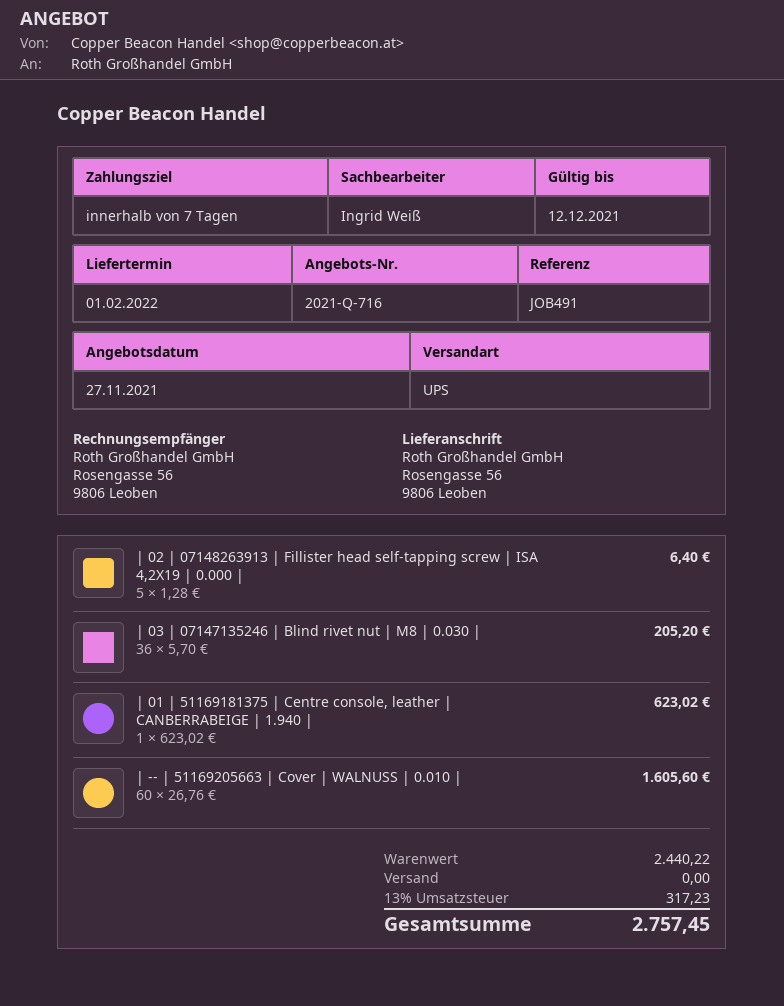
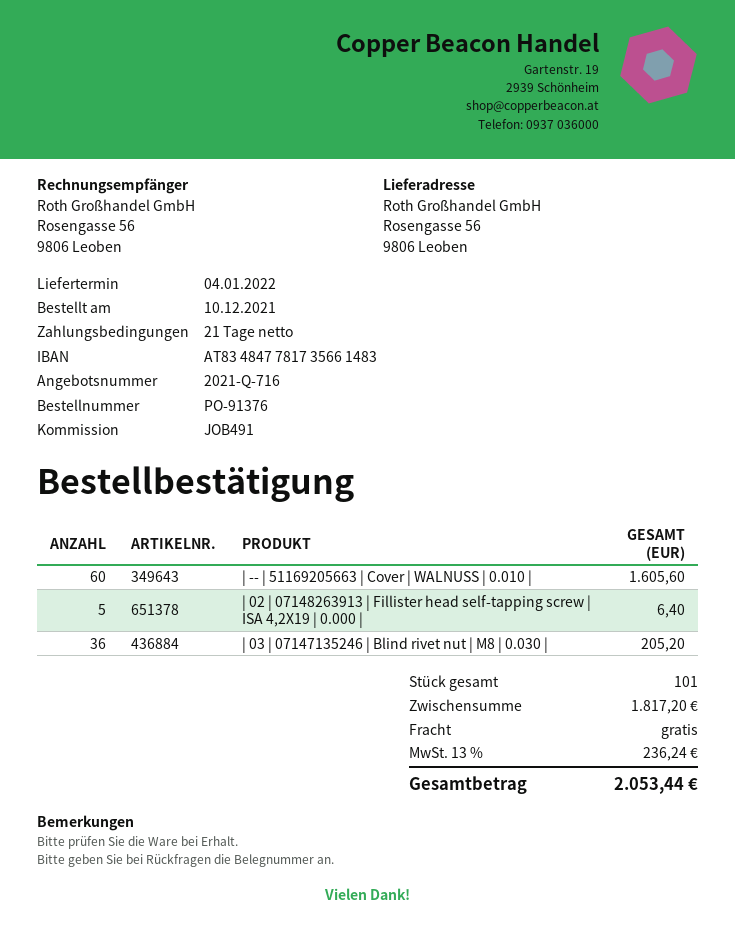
delivery date: 2022-02-01 -> 2022-01-04
payment terms: 7 days -> 21 days
| 01 | 51169181375 | Centre console, leather | CANBERRABEIGE | 1.940 |: 1 for 623.02 -> none
subtotal: 2440.22 -> 1817.20
tax: 13% = 317.23 -> 13% = 236.24
total: 2757.45 -> 2053.44

